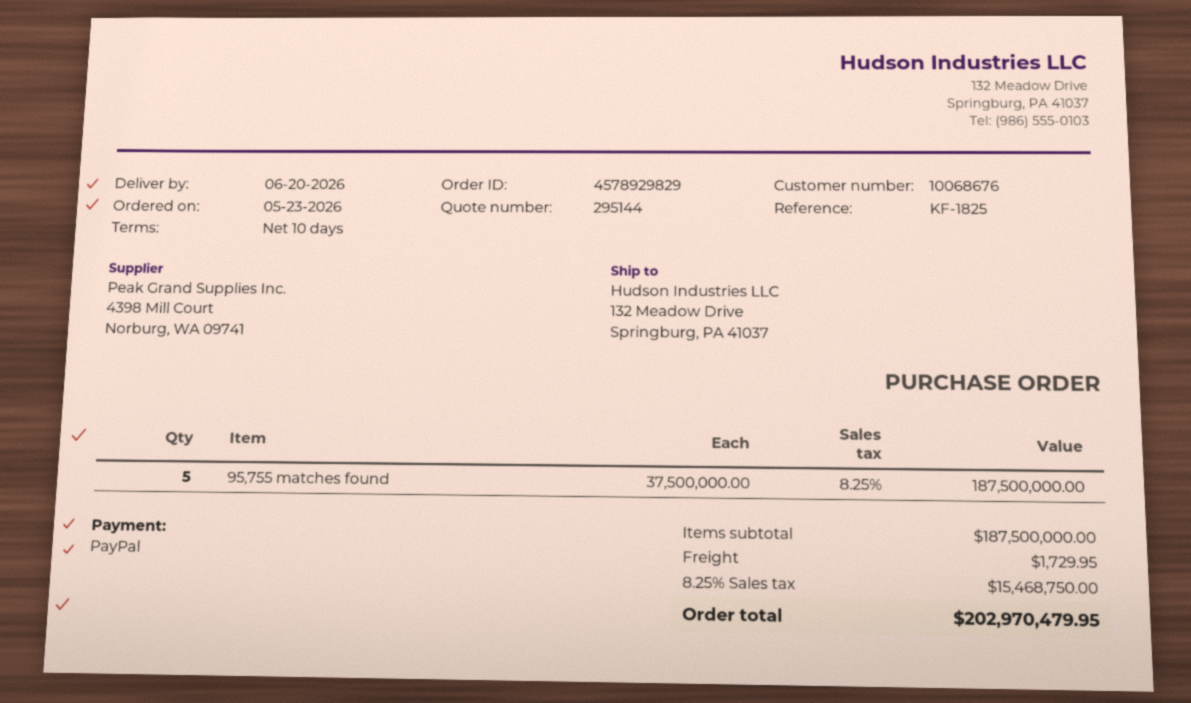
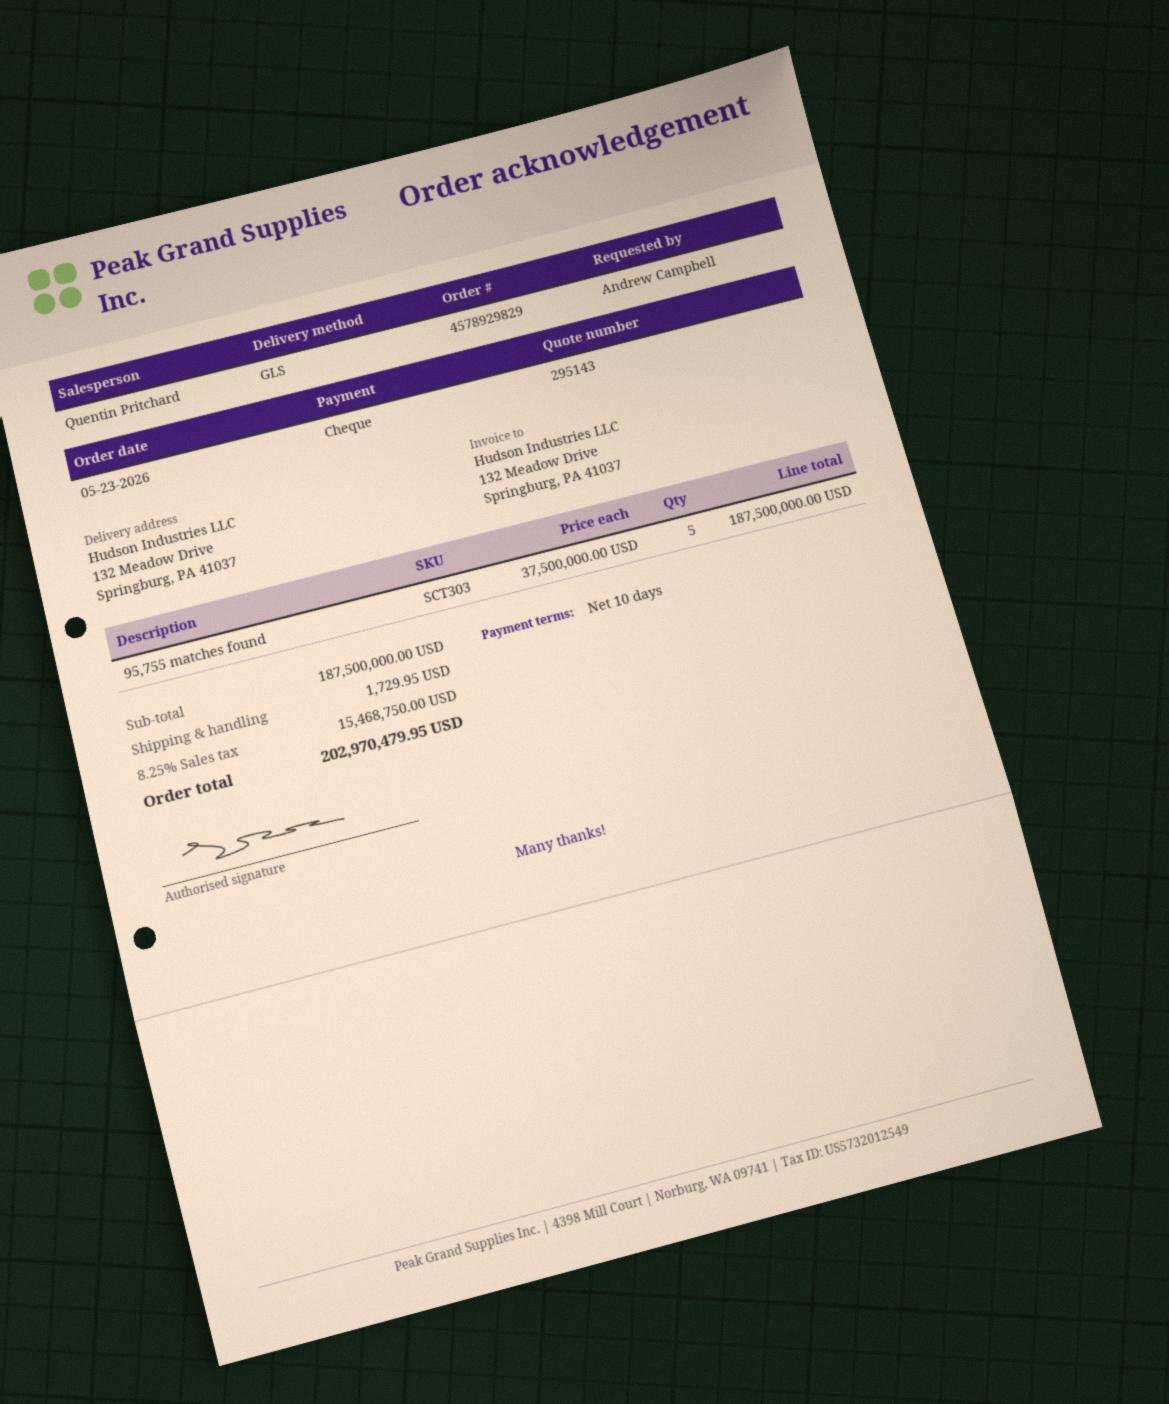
quote number: 295144 -> 295143
payment method: PayPal -> cheque

